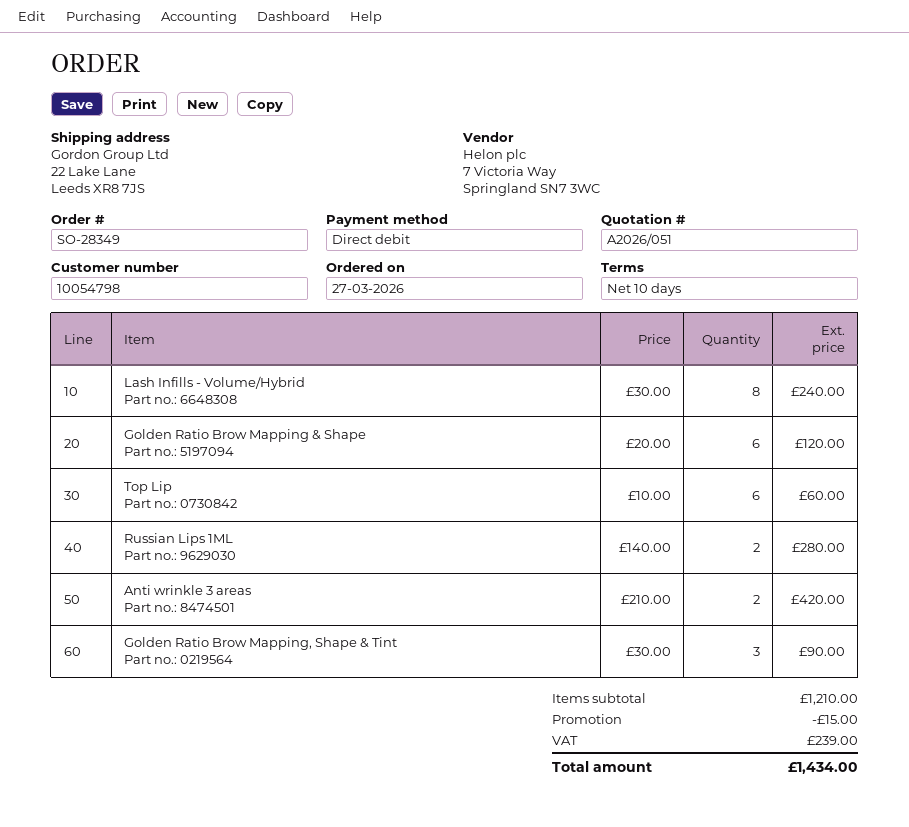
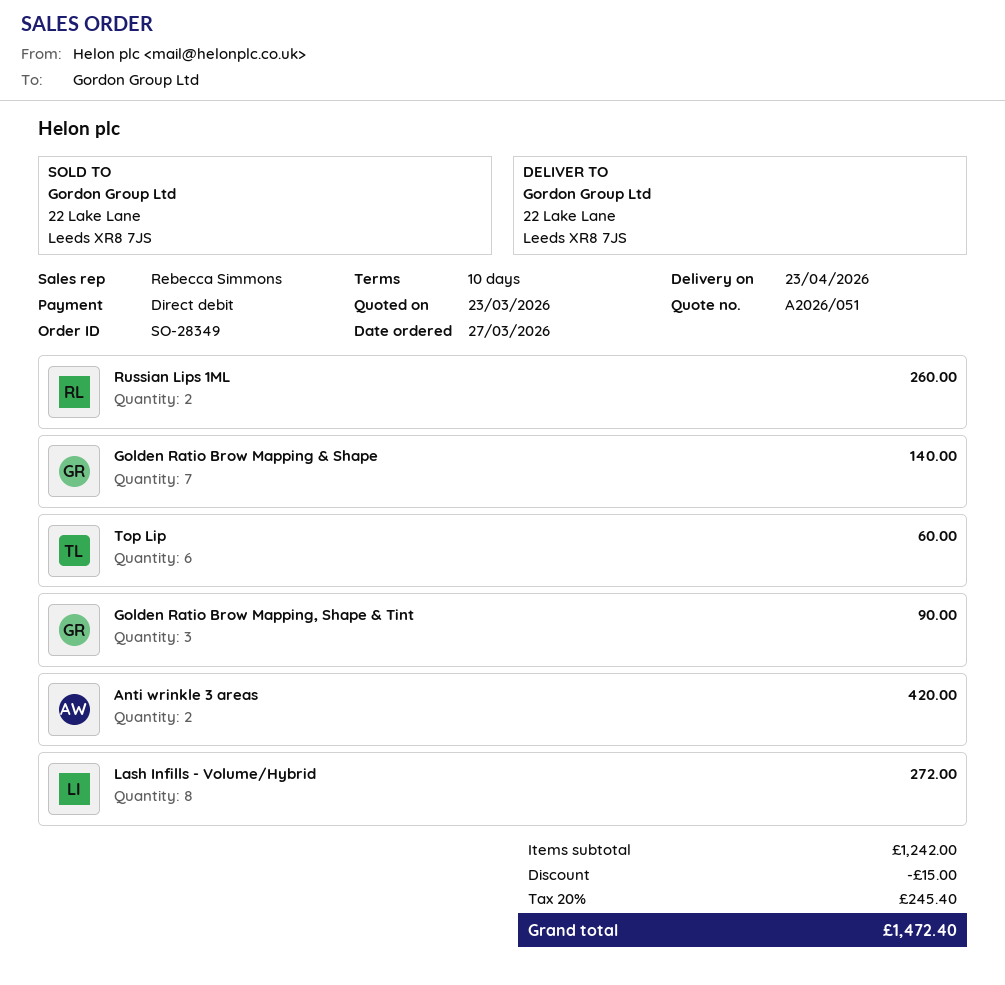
Lash Infills - Volume/Hybrid: 8 for 240.00 -> 8 for 272.00
Golden Ratio Brow Mapping & Shape: 6 for 120.00 -> 7 for 140.00
Russian Lips 1ML: 2 for 280.00 -> 2 for 260.00
subtotal: 1210.00 -> 1242.00
tax: 239.00 -> 245.40
total: 1434.00 -> 1472.40

